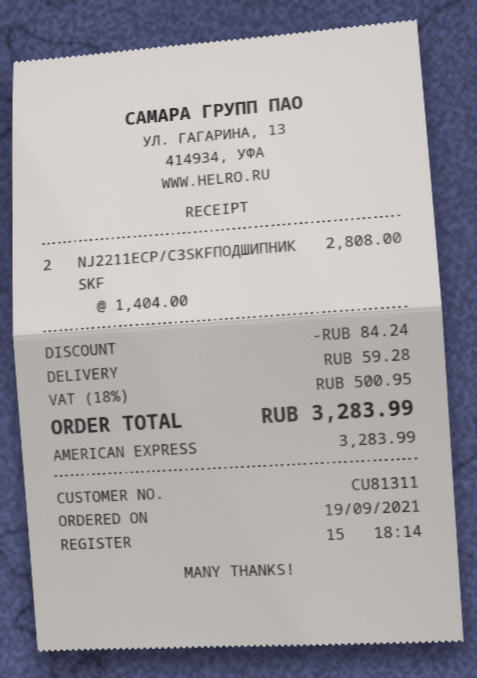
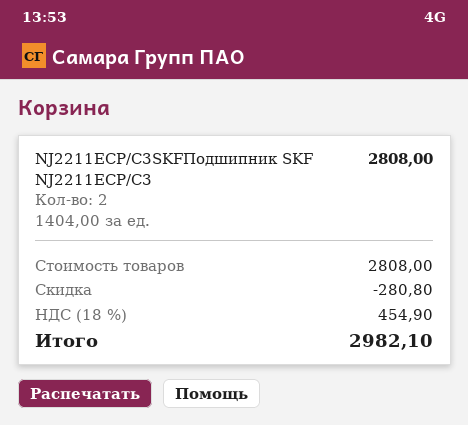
discount: 84.24 -> 280.80
shipping: 59.28 -> none
tax: 18% = 500.95 -> 18% = 454.90
total: 3283.99 -> 2982.10

